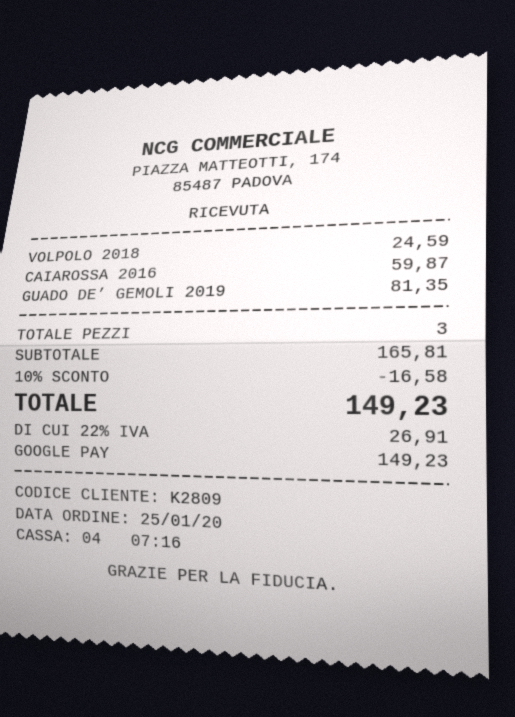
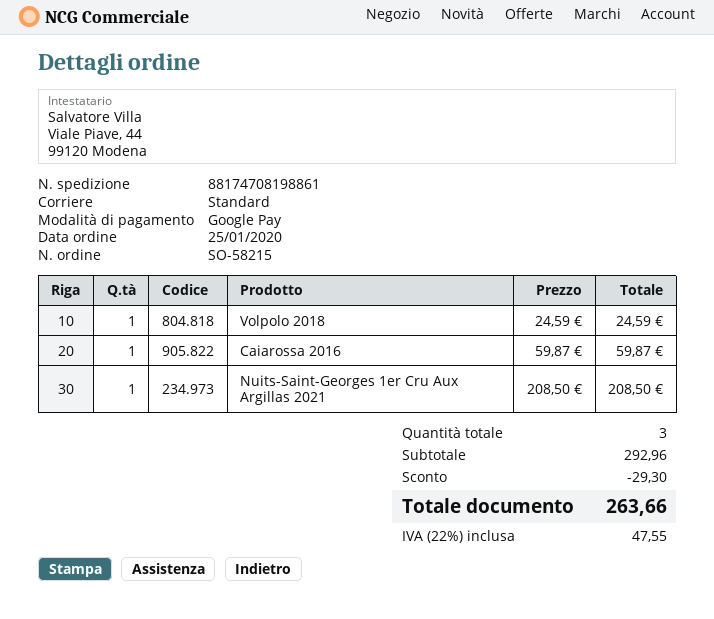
GUADO DE’ GEMOLI 2019: 1 x 81.35 = 81.35 -> none
Nuits-Saint-Georges 1er Cru Aux Argillas 2021: none -> 1 x 208.50 = 208.50
subtotal: 165.81 -> 292.96
discount: 16.58 -> 29.30
tax: 22% = 26.91 -> 22% = 47.55
total: 149.23 -> 263.66

